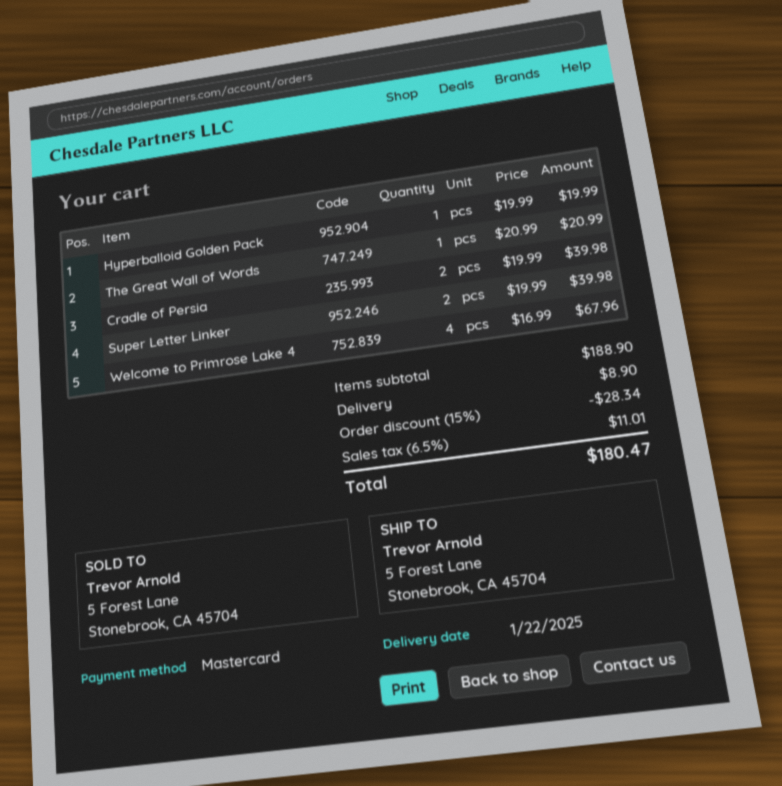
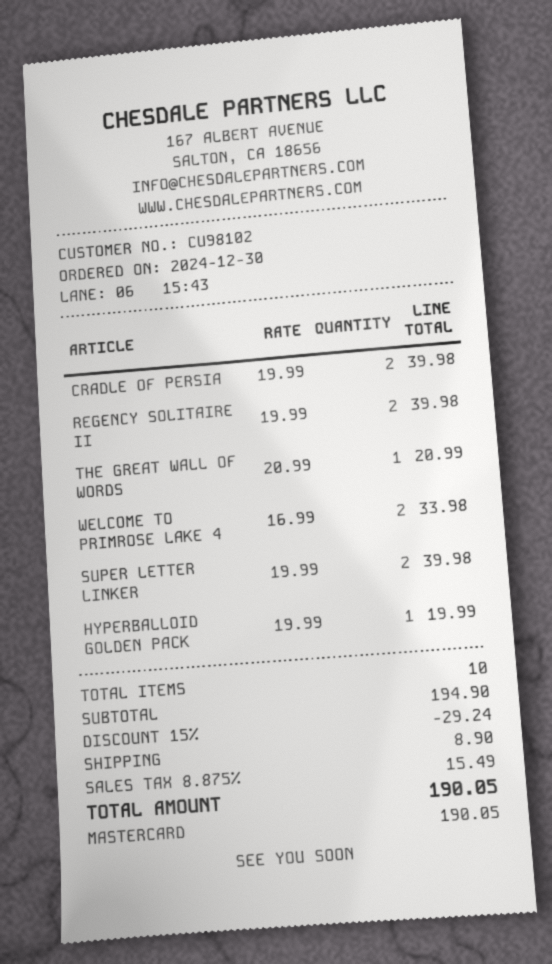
Welcome to Primrose Lake 4: 4 x 16.99 = 67.96 -> 2 x 16.99 = 33.98
REGENCY SOLITAIRE II: none -> 2 x 19.99 = 39.98
subtotal: 188.90 -> 194.90
discount: 15% = 28.34 -> 15% = 29.24
tax: 6.5% = 11.01 -> 8.875% = 15.49
total: 180.47 -> 190.05

